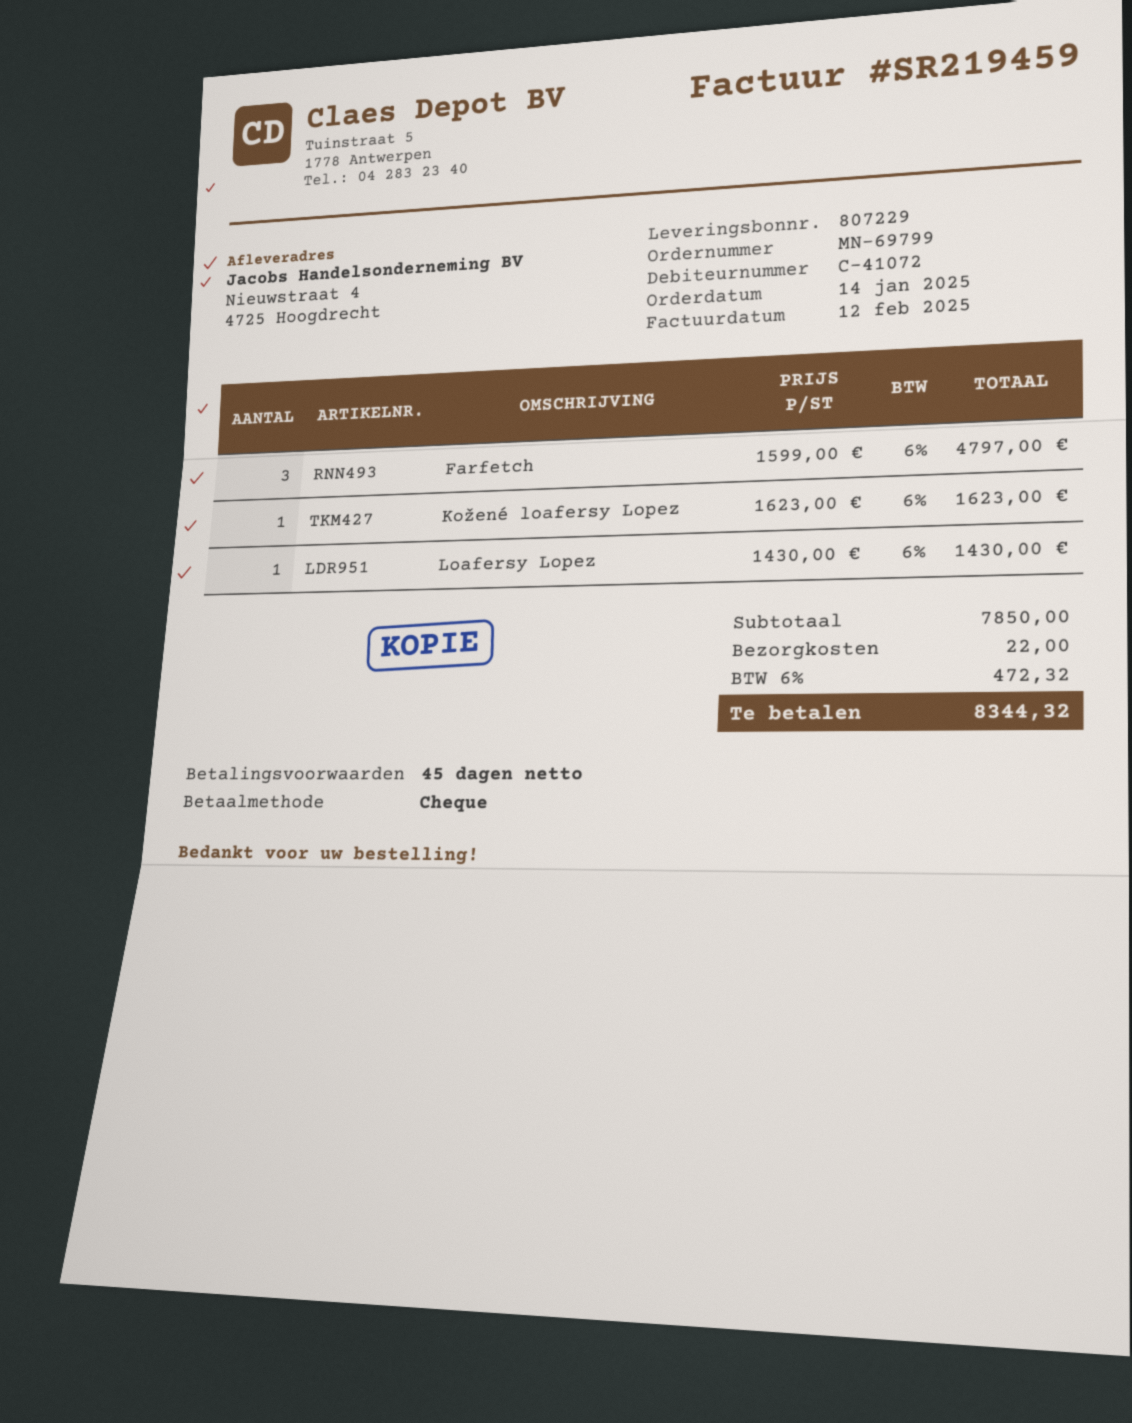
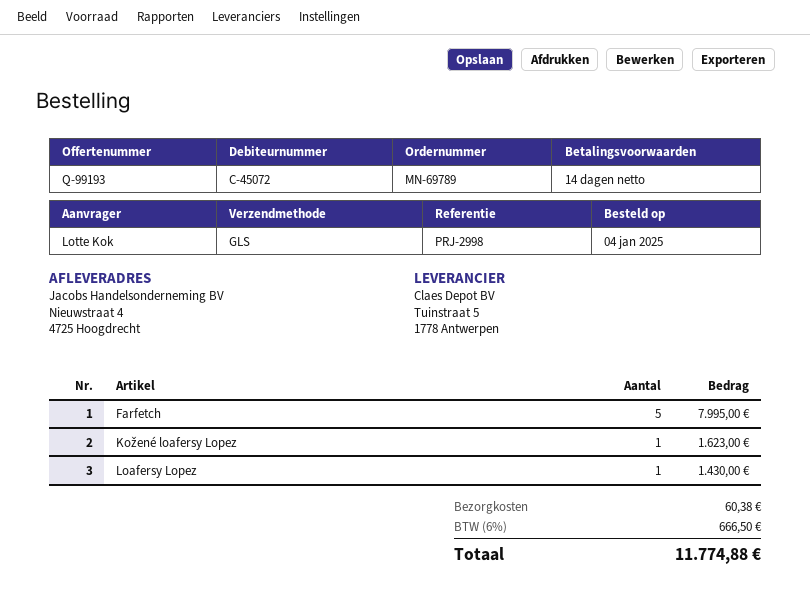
order number: MN-69799 -> MN-69789
order date: 2025-01-14 -> 2025-01-04
payment terms: 45 days -> 14 days
customer number: C-41072 -> C-45072
Farfetch: 3 for 4797.00 -> 5 for 7995.00
shipping: 22.00 -> 60.38
tax: 6% = 472.32 -> 6% = 666.50
total: 8344.32 -> 11774.88

